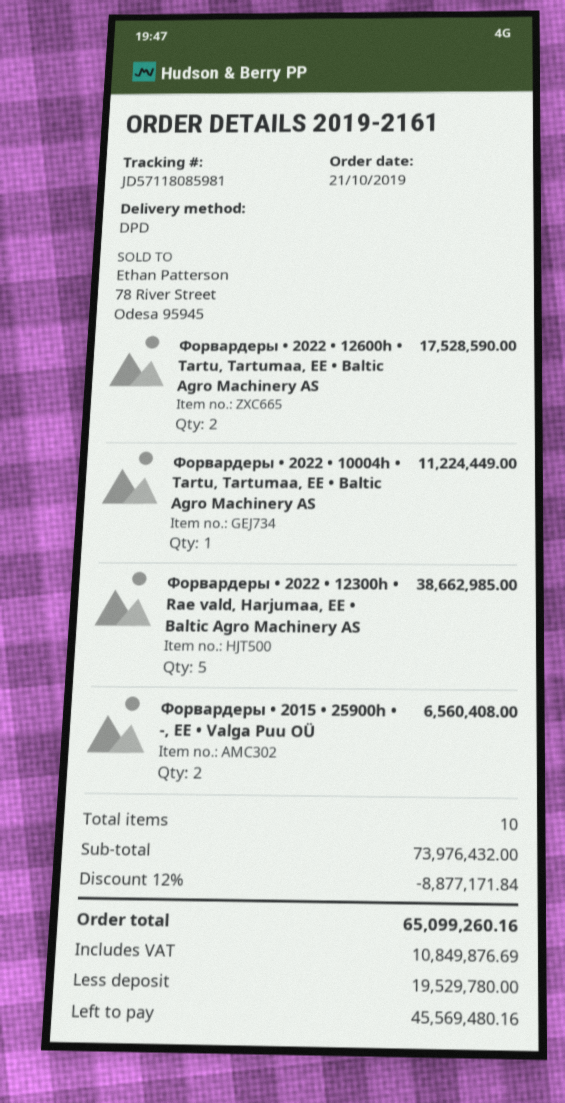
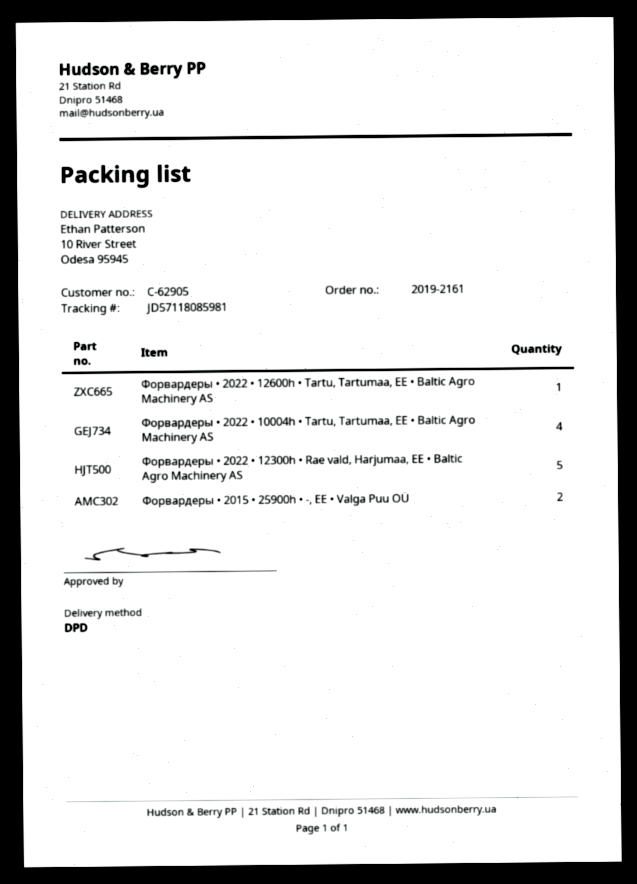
Форвардеры • 2022 • 12600h • Tartu, Tartumaa, EE • Baltic Agro Machinery AS: 2 -> 1
Форвардеры • 2022 • 10004h • Tartu, Tartumaa, EE • Baltic Agro Machinery AS: 1 -> 4

